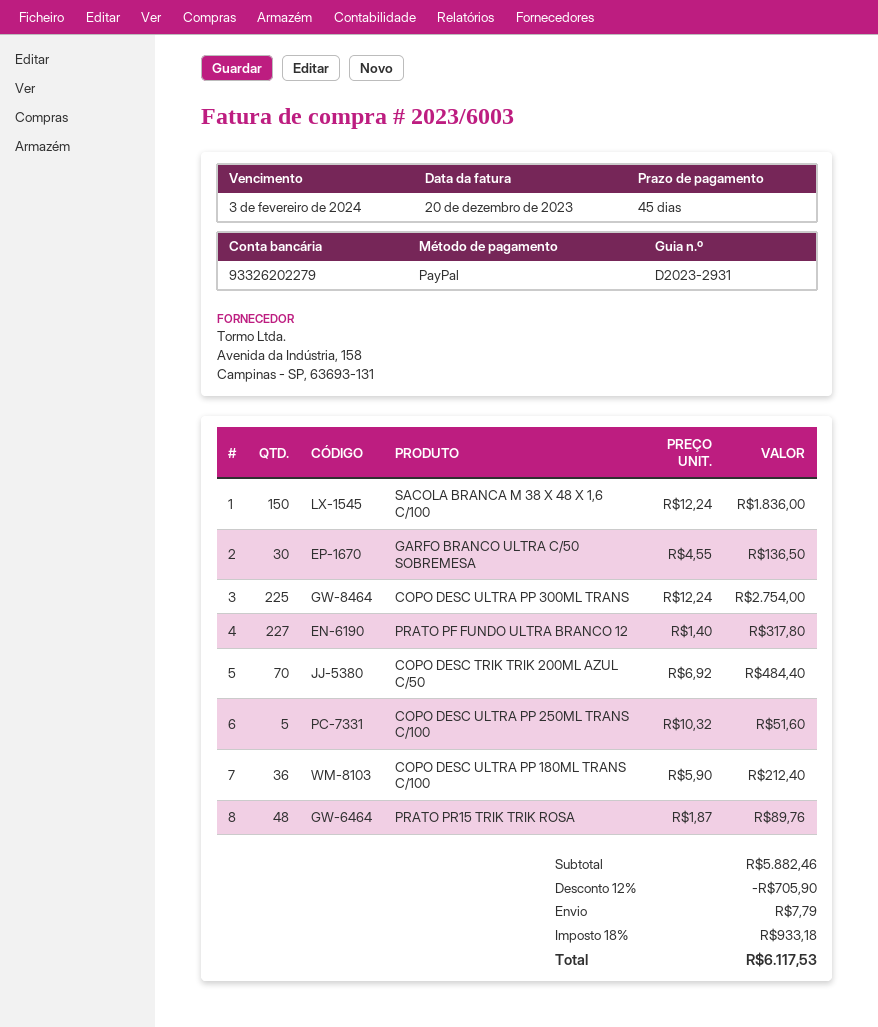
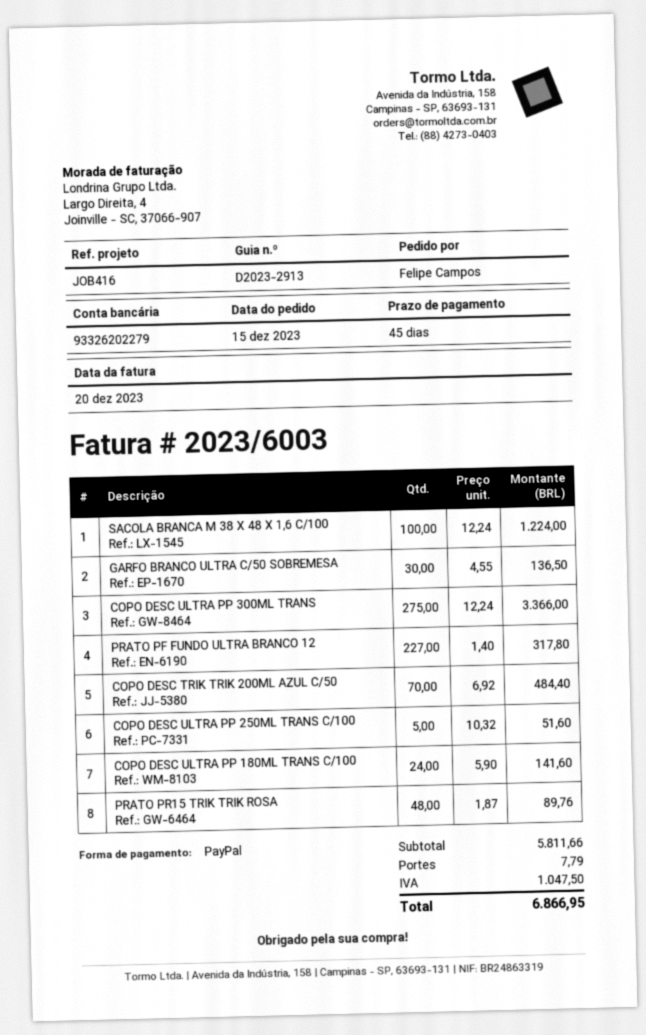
delivery note number: D2023-2931 -> D2023-2913
SACOLA BRANCA M 38 X 48 X 1,6 C/100: 150 x 12.24 = 1836.00 -> 100 x 12.24 = 1224.00
COPO DESC ULTRA PP 300ML TRANS: 225 x 12.24 = 2754.00 -> 275 x 12.24 = 3366.00
COPO DESC ULTRA PP 180ML TRANS C/100: 36 x 5.90 = 212.40 -> 24 x 5.90 = 141.60
subtotal: 5882.46 -> 5811.66
discount: 12% = 705.90 -> none
tax: 933.18 -> 1047.50
total: 6117.53 -> 6866.95

